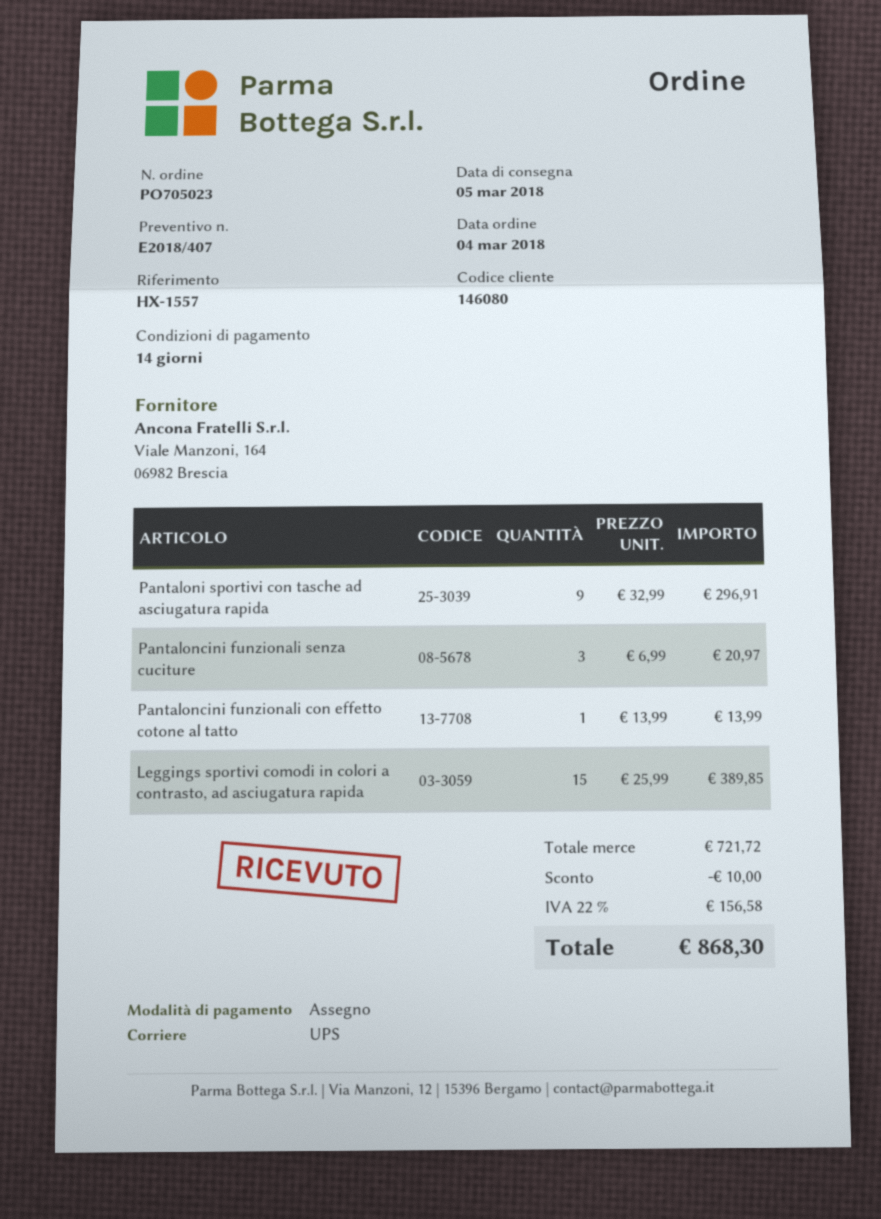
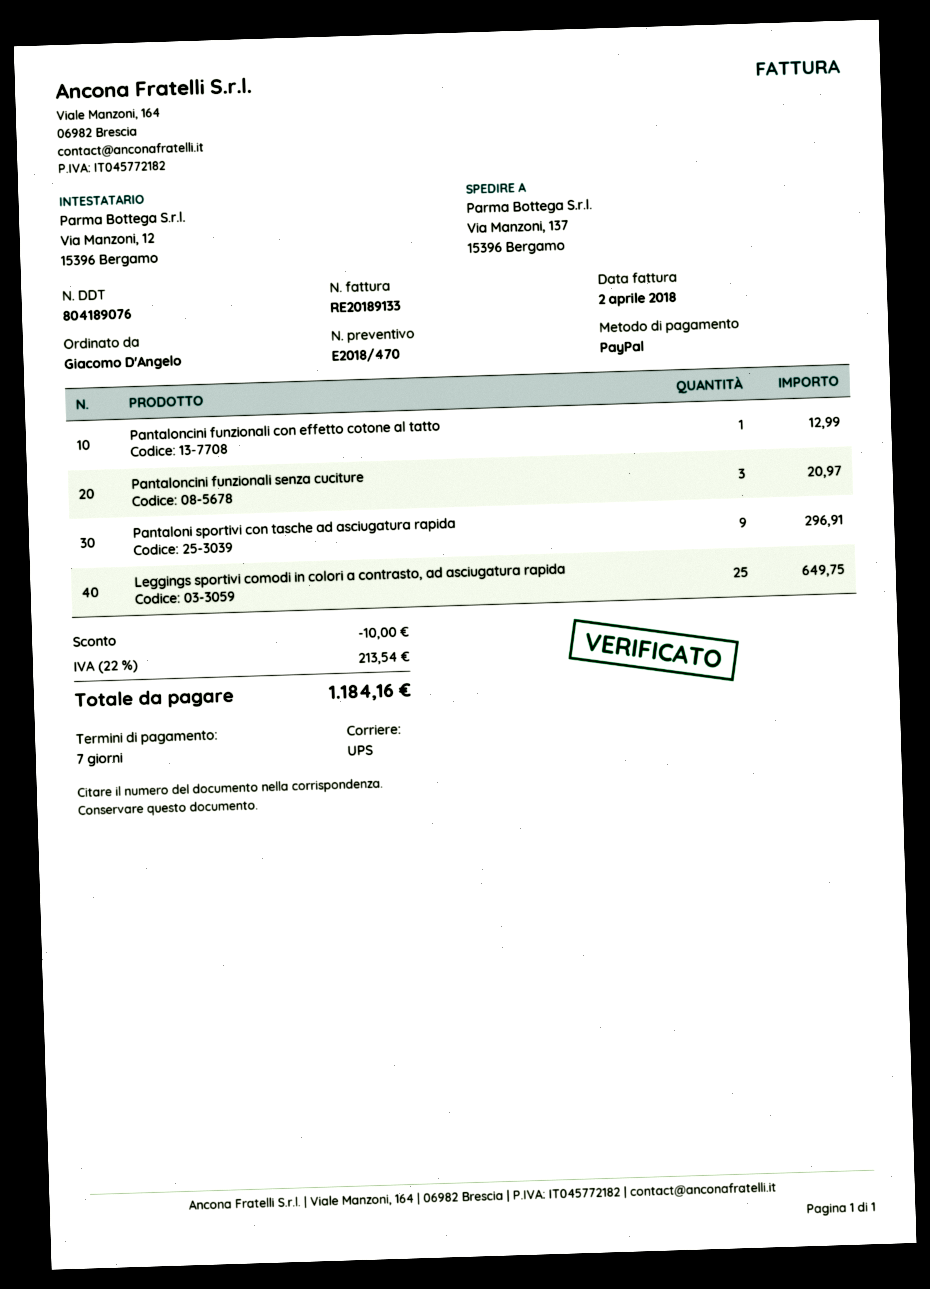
quote number: E2018/407 -> E2018/470
payment terms: 14 days -> 7 days
payment method: cheque -> PayPal
Pantaloncini funzionali con effetto cotone al tatto: 1 for 13.99 -> 1 for 12.99
Leggings sportivi comodi in colori a contrasto, ad asciugatura rapida: 15 for 389.85 -> 25 for 649.75
tax: 22% = 156.58 -> 22% = 213.54
total: 868.30 -> 1184.16

